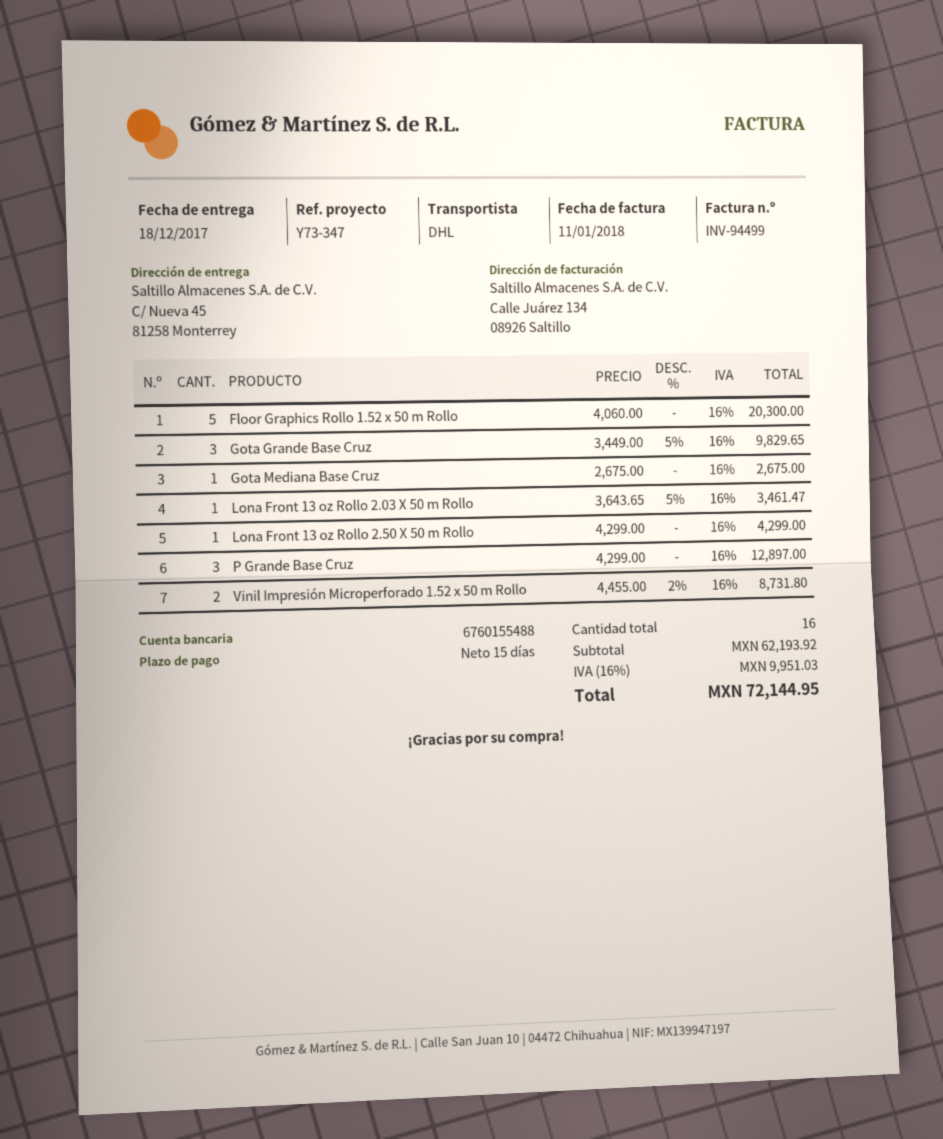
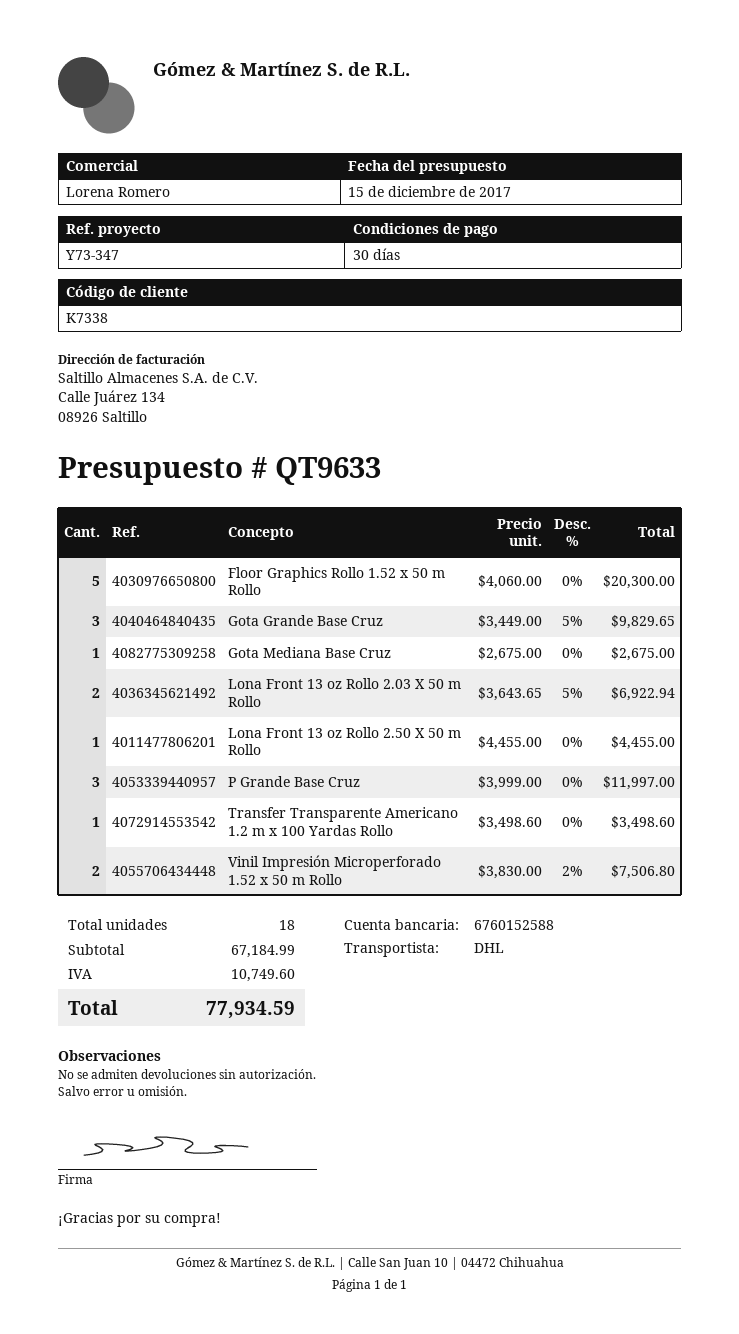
payment terms: 15 days -> 30 days
bank account: 6760155488 -> 6760152588
Lona Front 13 oz Rollo 2.03 X 50 m Rollo: 1 x 3643.65 - 5% = 3461.47 -> 2 x 3643.65 - 5% = 6922.94
Lona Front 13 oz Rollo 2.50 X 50 m Rollo: 1 x 4299.00 = 4299.00 -> 1 x 4455.00 = 4455.00
P Grande Base Cruz: 3 x 4299.00 = 12897.00 -> 3 x 3999.00 = 11997.00
Vinil Impresión Microperforado 1.52 x 50 m Rollo: 2 x 4455.00 - 2% = 8731.80 -> 2 x 3830.00 - 2% = 7506.80
Transfer Transparente Americano 1.2 m x 100 Yardas Rollo: none -> 1 x 3498.60 = 3498.60
total quantity: 16 -> 18
subtotal: 62193.92 -> 67184.99
tax: 9951.03 -> 10749.60
total: 72144.95 -> 77934.59

